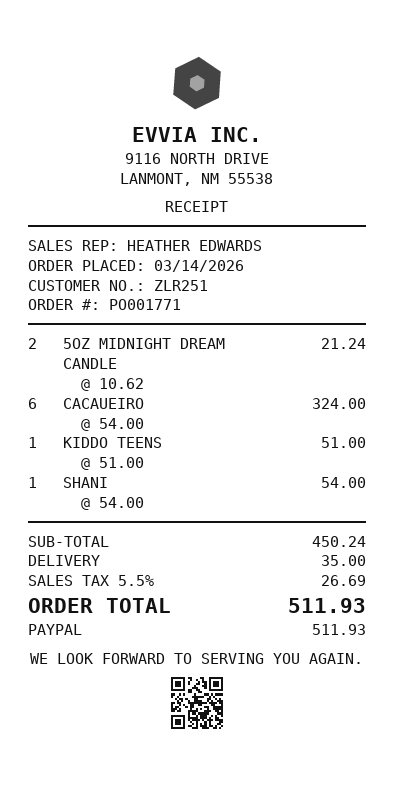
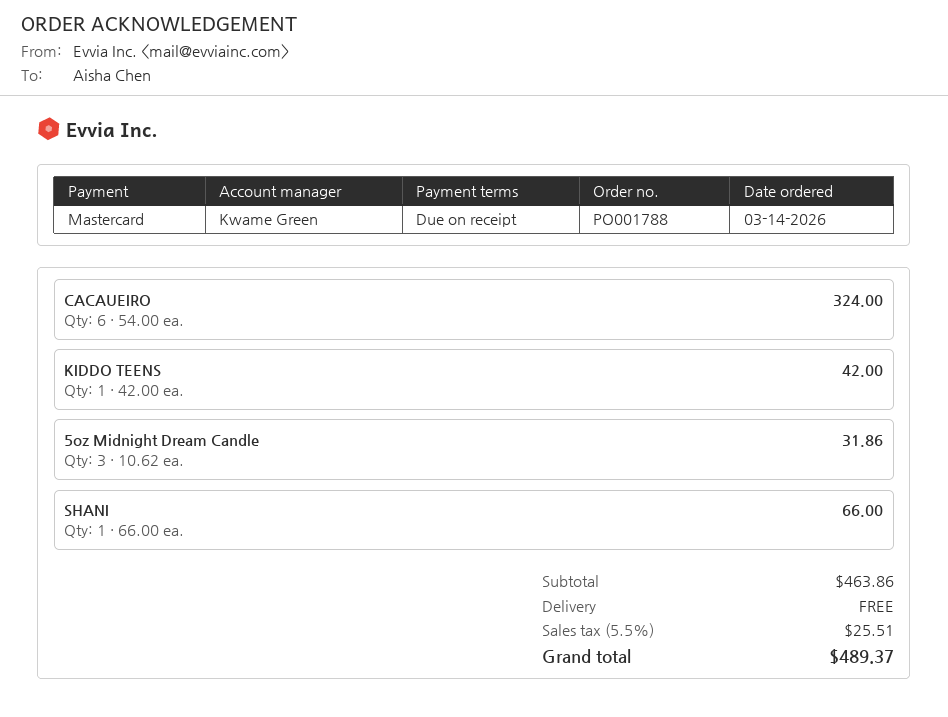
order number: PO001771 -> PO001788
sales rep: HEATHER EDWARDS -> Kwame Green
payment method: PayPal -> Mastercard
5OZ MIDNIGHT DREAM CANDLE: 2 x 10.62 = 21.24 -> 3 x 10.62 = 31.86
KIDDO TEENS: 1 x 51.00 = 51.00 -> 1 x 42.00 = 42.00
SHANI: 1 x 54.00 = 54.00 -> 1 x 66.00 = 66.00
subtotal: 450.24 -> 463.86
shipping: 35.00 -> 0.00
tax: 5.5% = 26.69 -> 5.5% = 25.51
total: 511.93 -> 489.37

